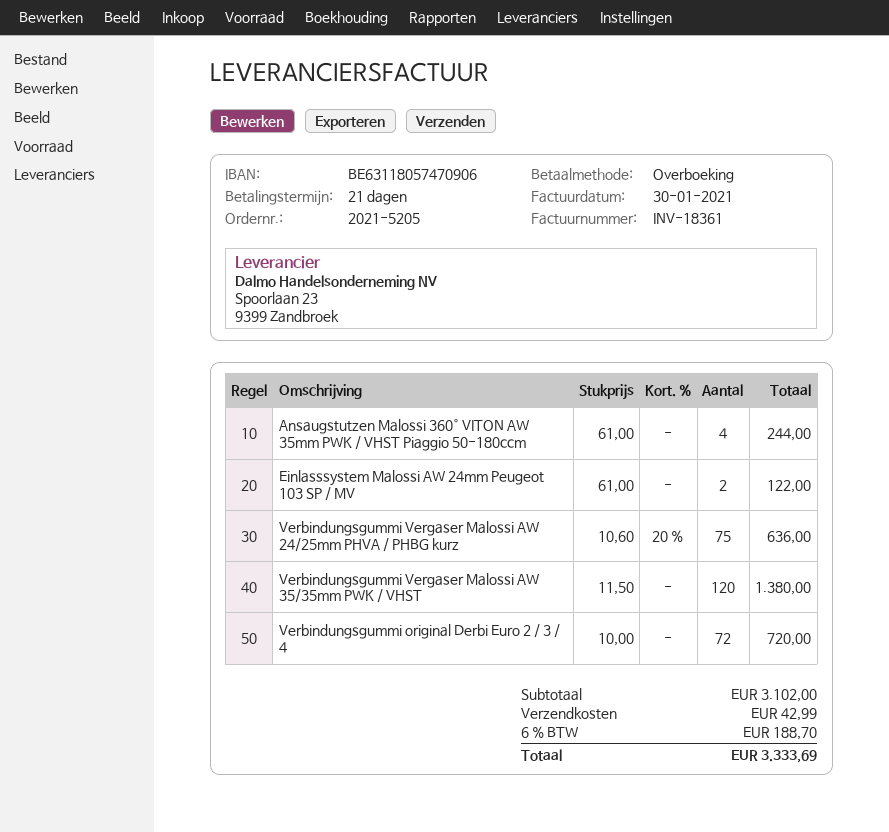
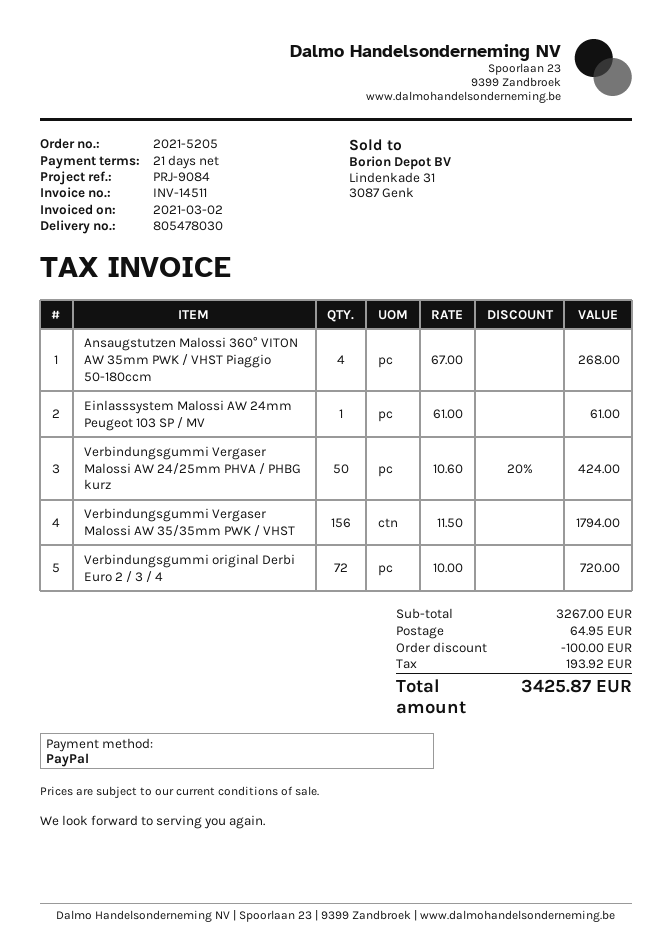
invoice number: INV-18361 -> INV-14511
invoice date: 2021-01-30 -> 2021-03-02
payment method: bank transfer -> PayPal
Ansaugstutzen Malossi 360° VITON AW 35mm PWK / VHST Piaggio 50-180ccm: 4 x 61.00 = 244.00 -> 4 x 67.00 = 268.00
Einlasssystem Malossi AW 24mm Peugeot 103 SP / MV: 2 x 61.00 = 122.00 -> 1 x 61.00 = 61.00
Verbindungsgummi Vergaser Malossi AW 24/25mm PHVA / PHBG kurz: 75 x 10.60 - 20% = 636.00 -> 50 x 10.60 - 20% = 424.00
Verbindungsgummi Vergaser Malossi AW 35/35mm PWK / VHST: 120 x 11.50 = 1380.00 -> 156 x 11.50 = 1794.00
subtotal: 3102.00 -> 3267.00
discount: none -> 100.00
shipping: 42.99 -> 64.95
tax: 188.70 -> 193.92
total: 3333.69 -> 3425.87

